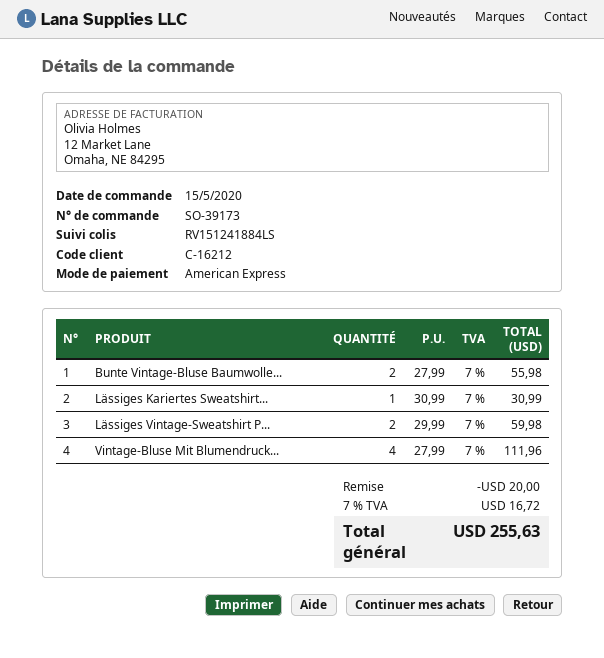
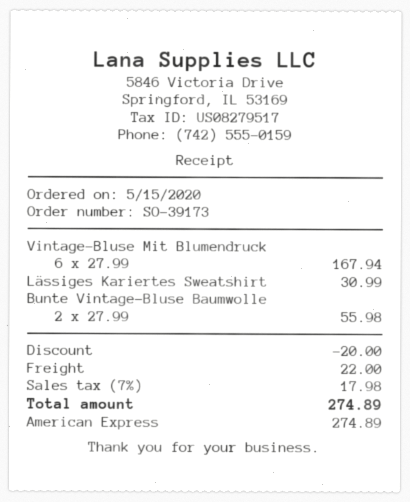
Lässiges Vintage-Sweatshirt P...: 2 x 29.99 = 59.98 -> none
Vintage-Bluse Mit Blumendruck...: 4 x 27.99 = 111.96 -> 6 x 27.99 = 167.94
shipping: none -> 22.00
tax: 7% = 16.72 -> 7% = 17.98
total: 255.63 -> 274.89

